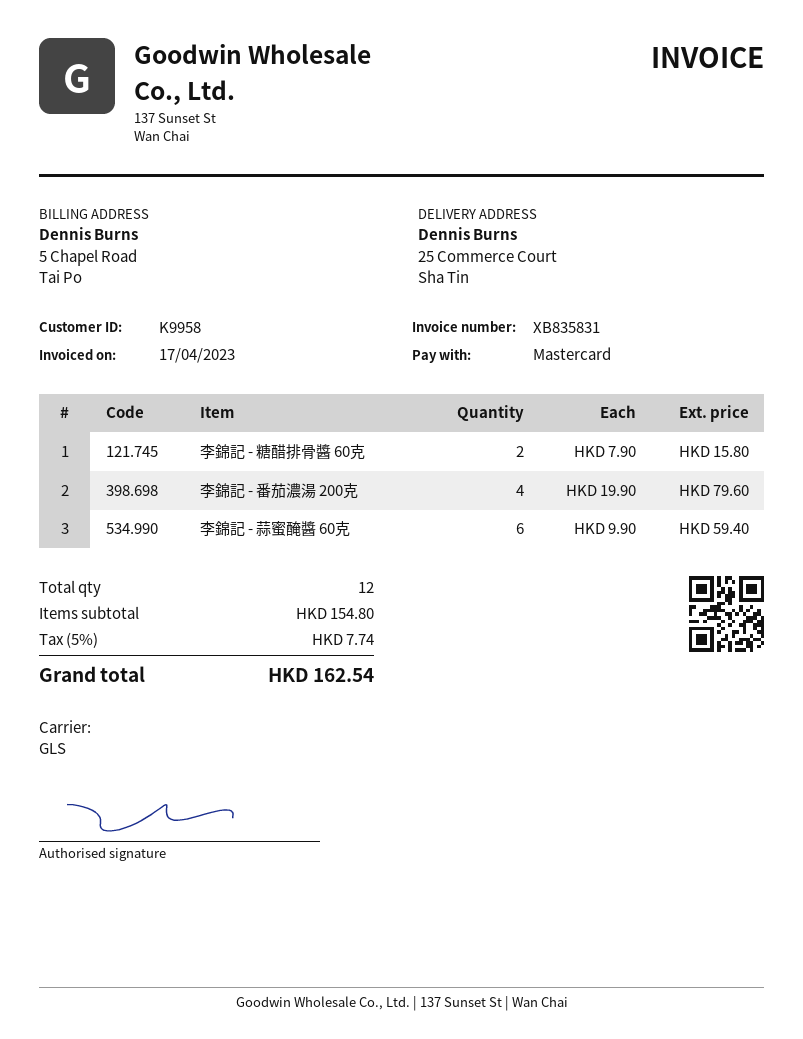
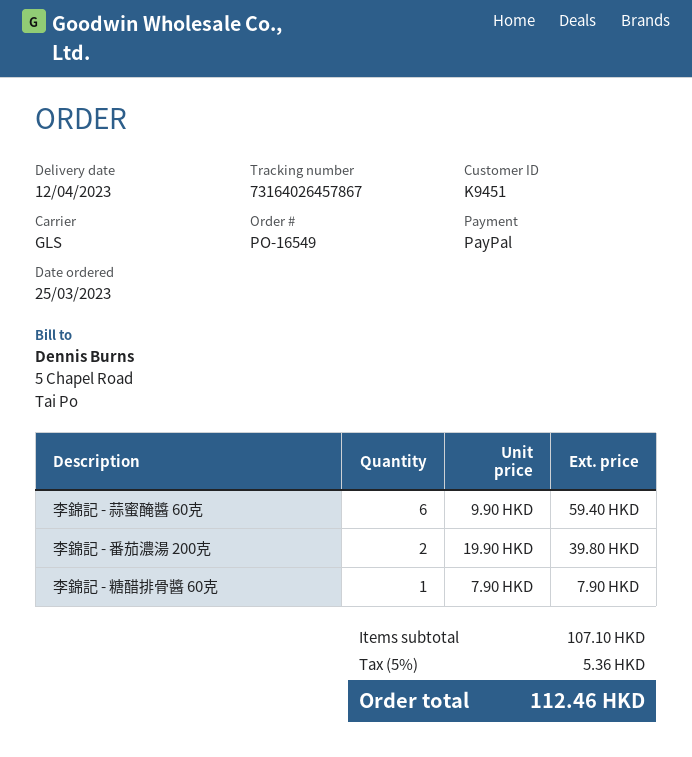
customer number: K9958 -> K9451
payment method: Mastercard -> PayPal
李錦記 - 糖醋排骨醬 60克: 2 x 7.90 = 15.80 -> 1 x 7.90 = 7.90
李錦記 - 番茄濃湯 200克: 4 x 19.90 = 79.60 -> 2 x 19.90 = 39.80
subtotal: 154.80 -> 107.10
tax: 5% = 7.74 -> 5% = 5.36
total: 162.54 -> 112.46

